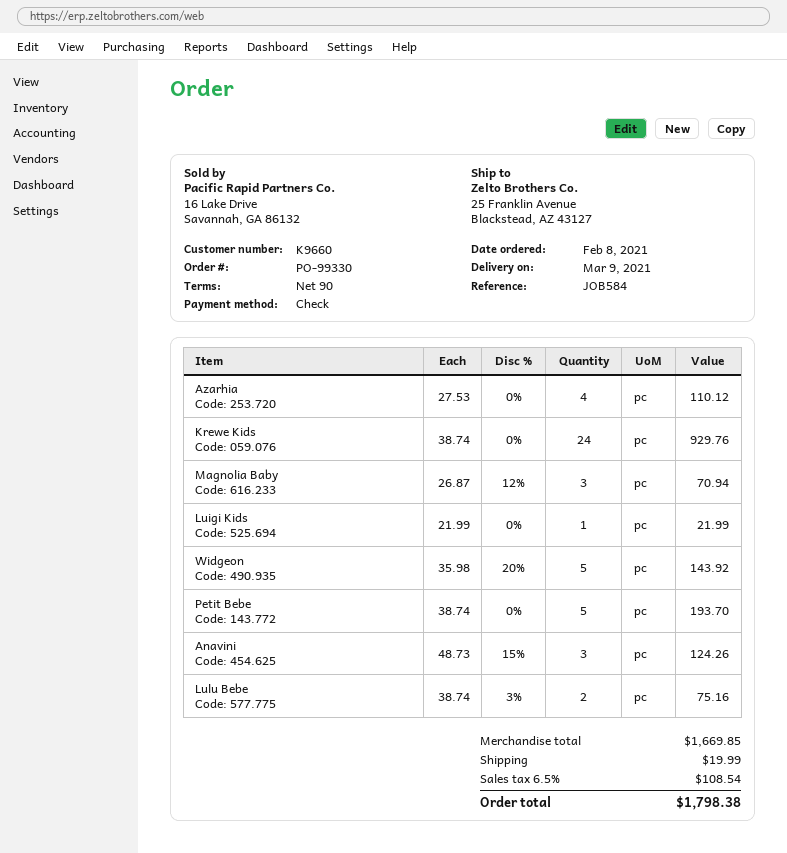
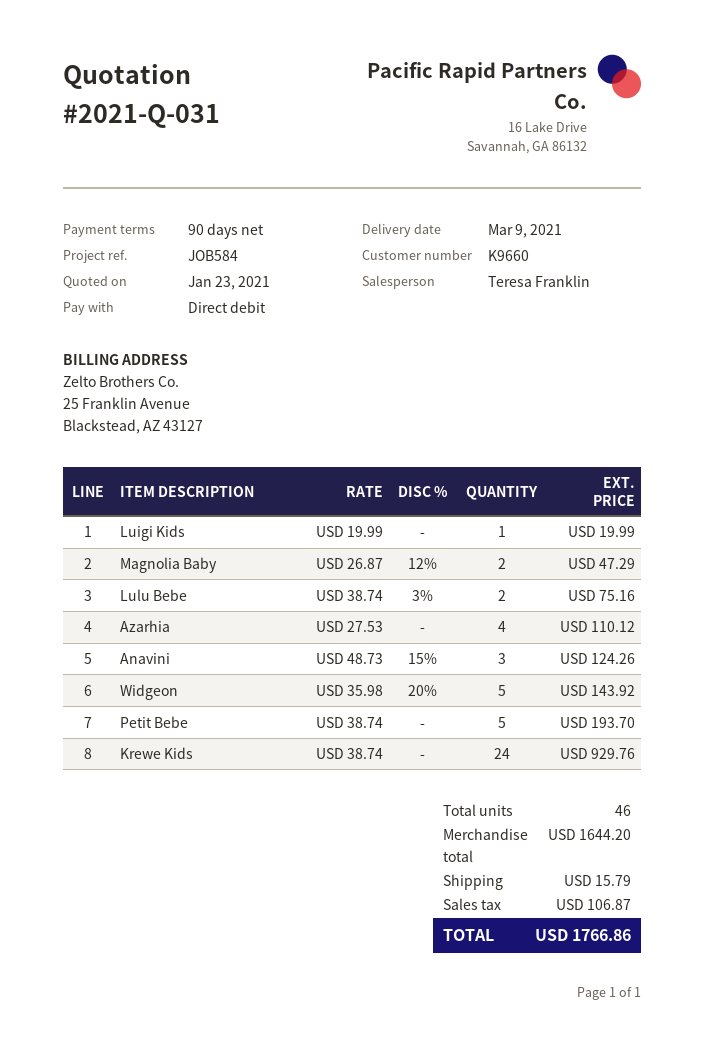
payment method: cheque -> direct debit
Magnolia Baby: 3 x 26.87 - 12% = 70.94 -> 2 x 26.87 - 12% = 47.29
Luigi Kids: 1 x 21.99 = 21.99 -> 1 x 19.99 = 19.99
subtotal: 1669.85 -> 1644.20
shipping: 19.99 -> 15.79
tax: 108.54 -> 106.87
total: 1798.38 -> 1766.86

